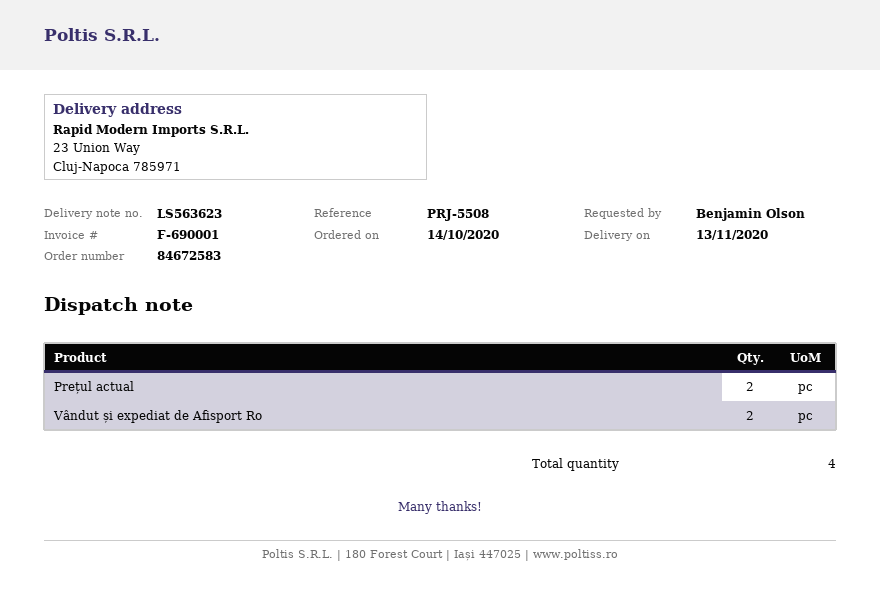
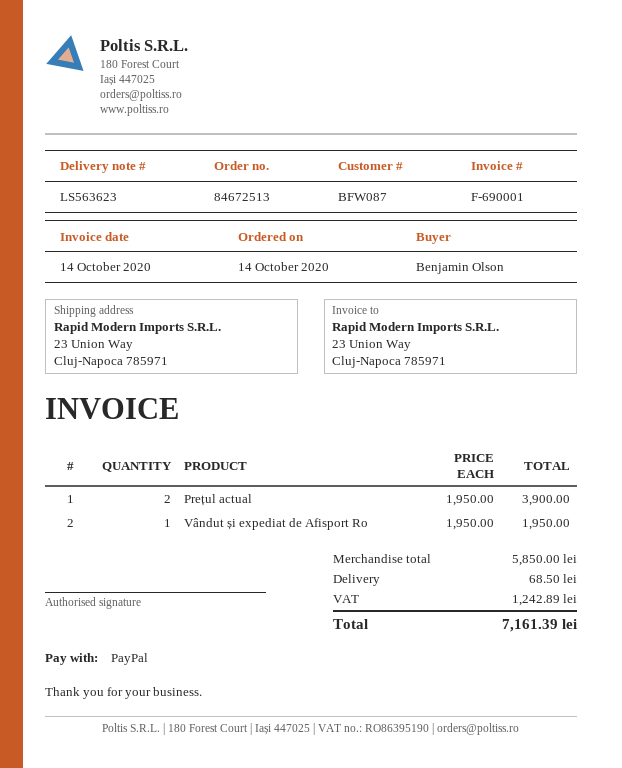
order number: 84672583 -> 84672513
Vândut și expediat de Afisport Ro: 2 -> 1

